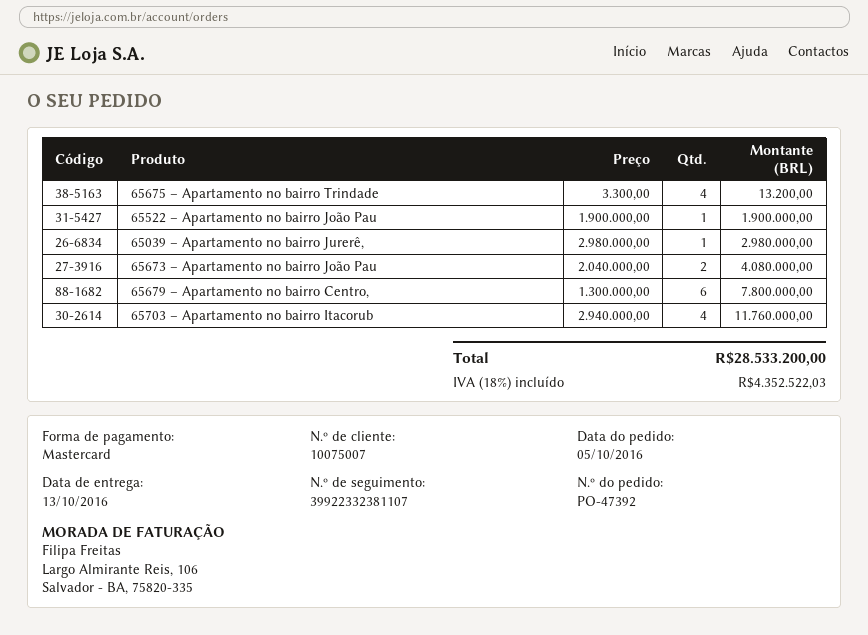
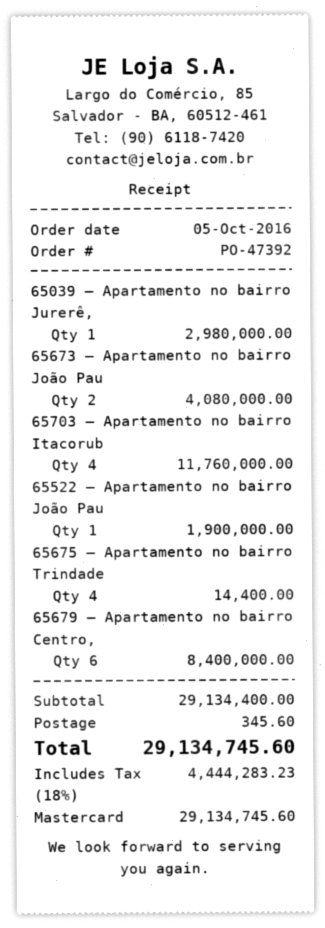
65675 – Apartamento no bairro Trindade: 4 for 13200.00 -> 4 for 14400.00
65679 – Apartamento no bairro Centro,: 6 for 7800000.00 -> 6 for 8400000.00
shipping: none -> 345.60
tax: 18% = 4352522.03 -> 18% = 4444283.23
total: 28533200.00 -> 29134745.60

